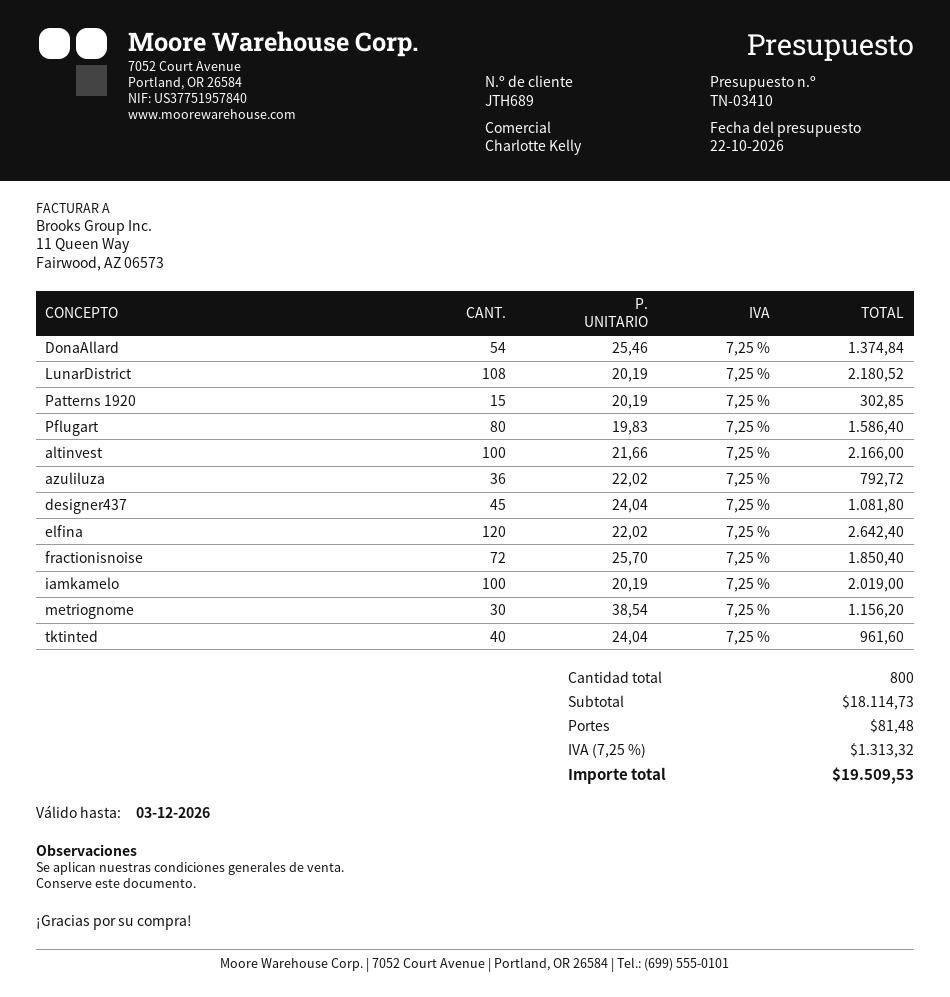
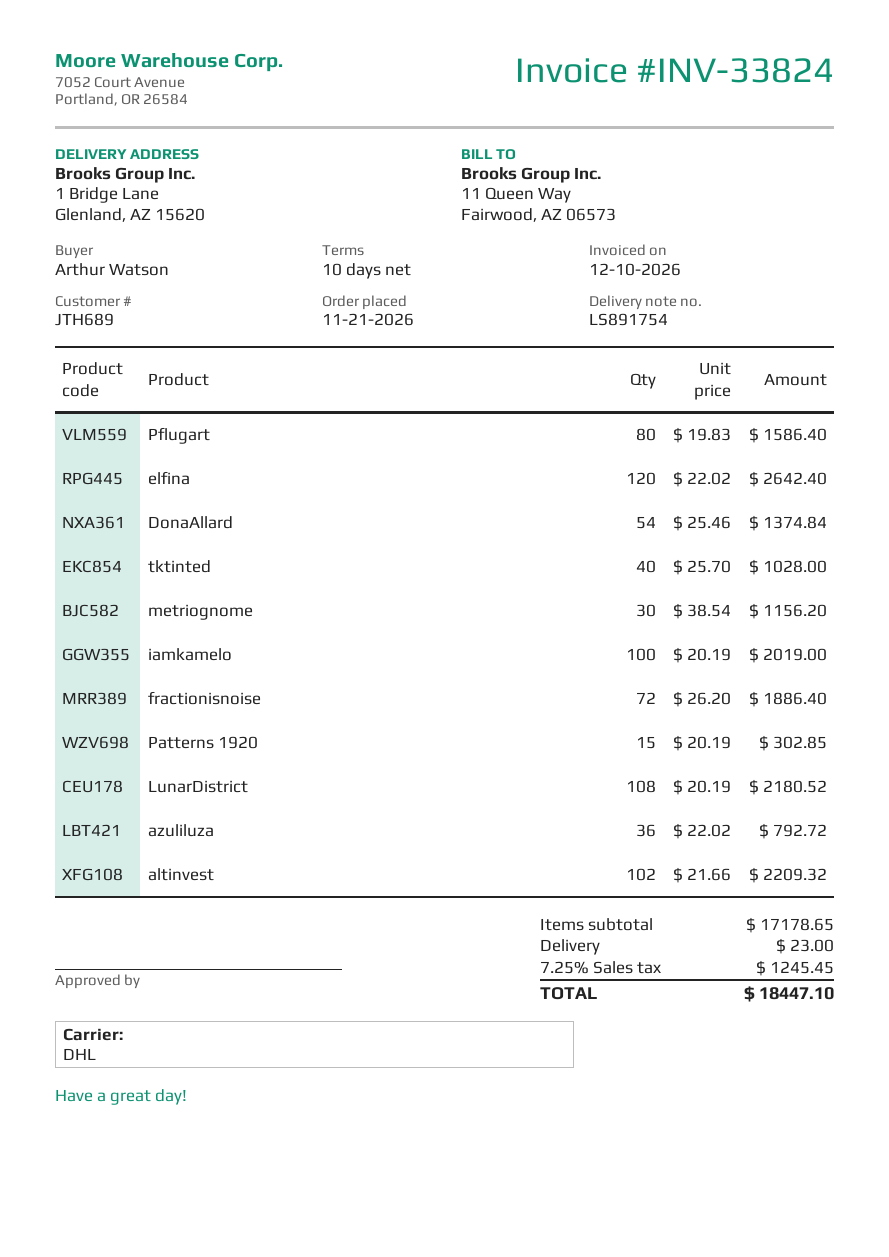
altinvest: 100 x 21.66 = 2166.00 -> 102 x 21.66 = 2209.32
designer437: 45 x 24.04 = 1081.80 -> none
fractionisnoise: 72 x 25.70 = 1850.40 -> 72 x 26.20 = 1886.40
tktinted: 40 x 24.04 = 961.60 -> 40 x 25.70 = 1028.00
subtotal: 18114.73 -> 17178.65
shipping: 81.48 -> 23.00
tax: 7.25% = 1313.32 -> 7.25% = 1245.45
total: 19509.53 -> 18447.10

